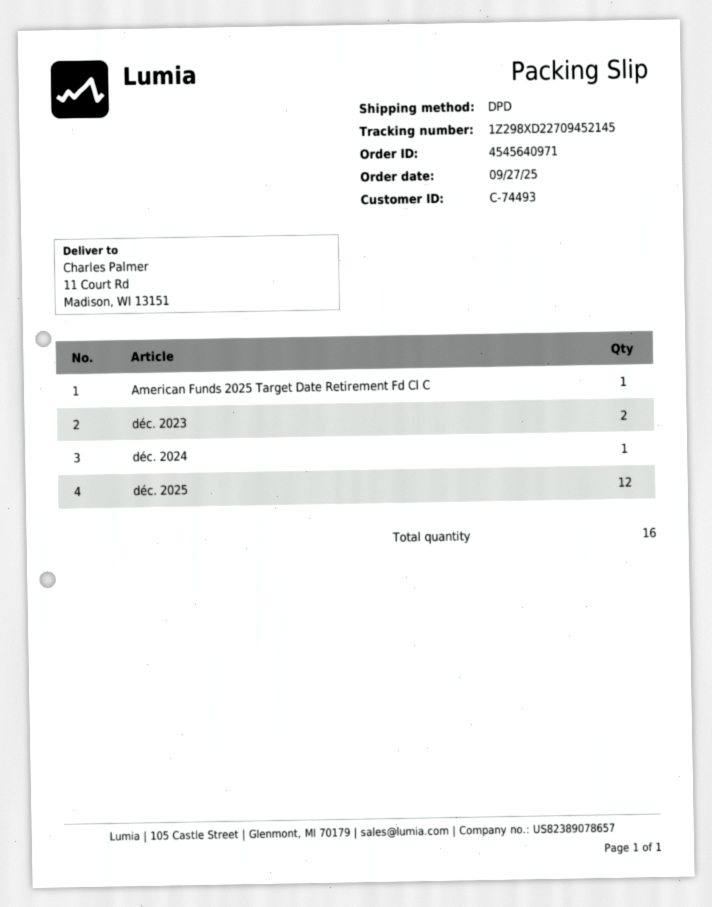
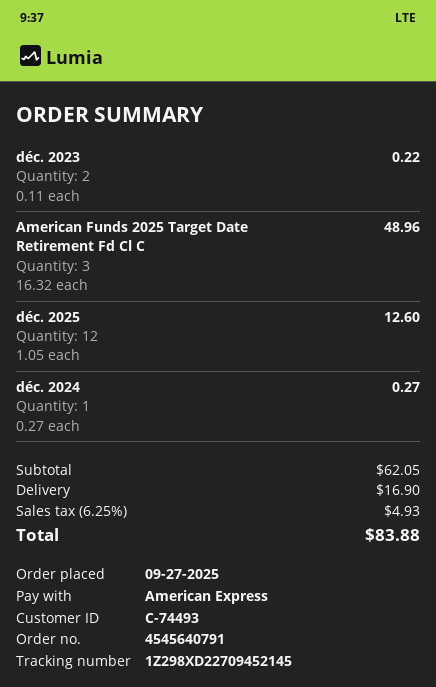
order number: 4545640971 -> 4545640791
American Funds 2025 Target Date Retirement Fd Cl C: 1 -> 3

